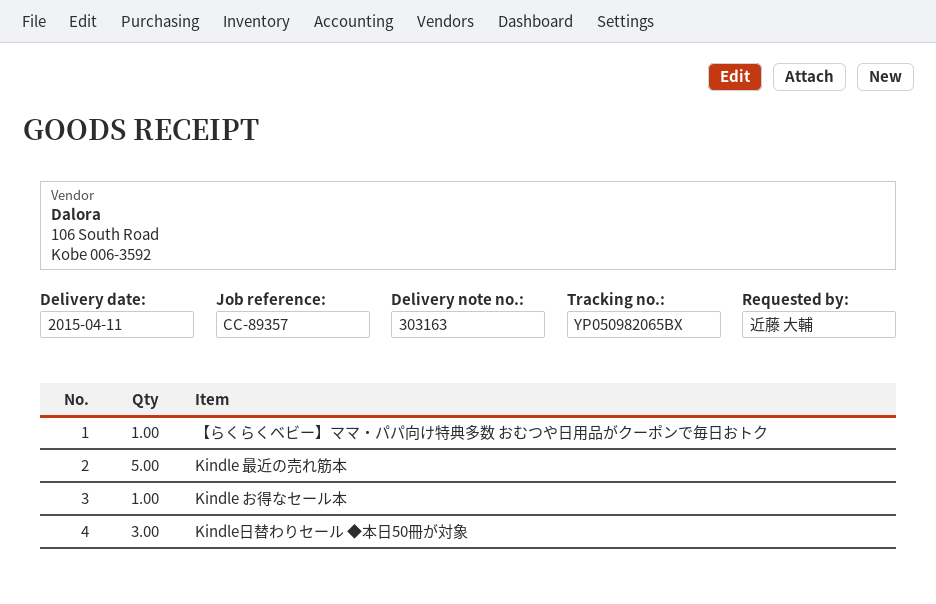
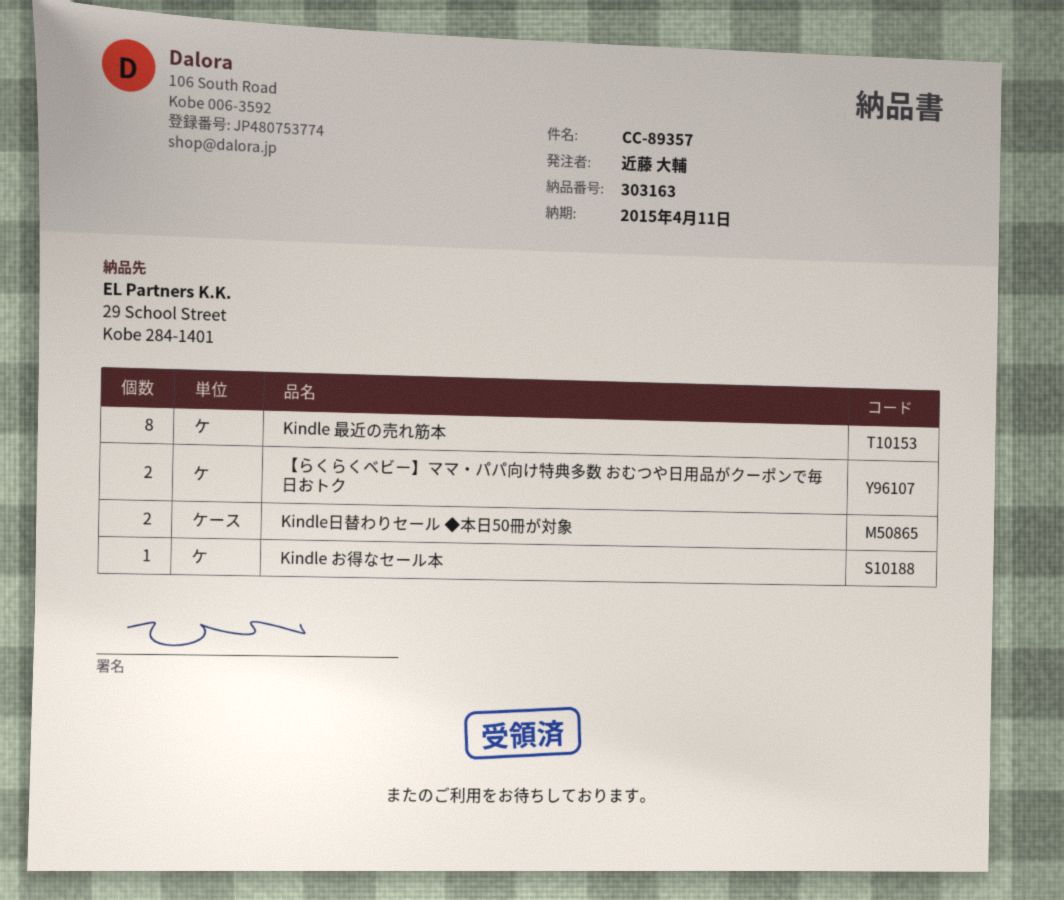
【らくらくベビー】ママ・パパ向け特典多数 おむつや日用品がクーポンで毎日おトク: 1 -> 2
Kindle 最近の売れ筋本: 5 -> 8
Kindle日替わりセール ◆本日50冊が対象: 3 -> 2

